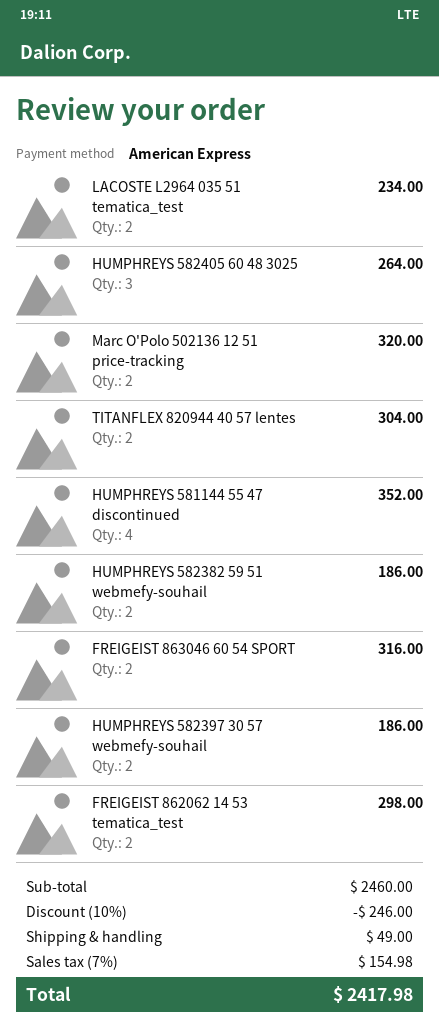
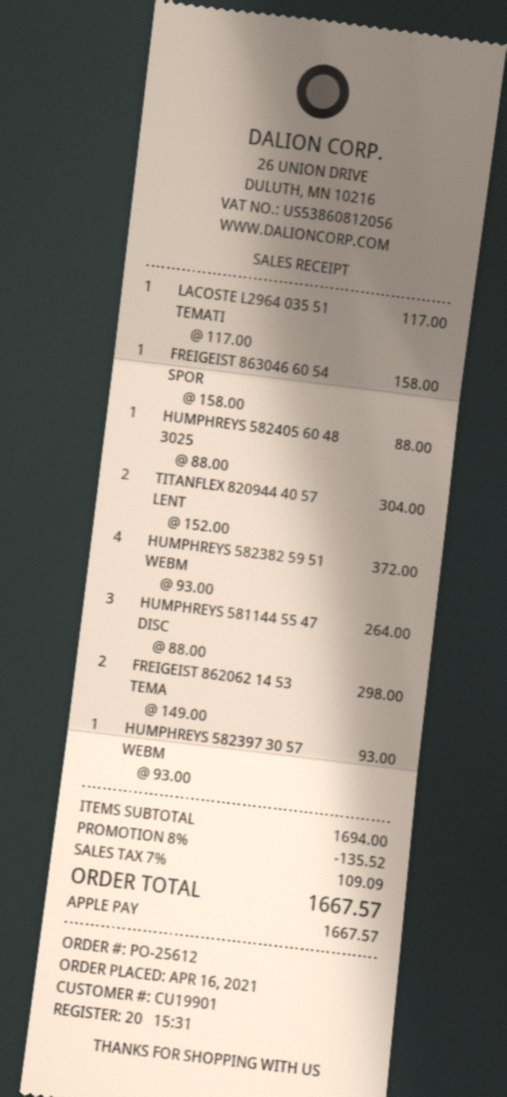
payment method: American Express -> Apple Pay
LACOSTE L2964 035 51 tematica_test: 2 for 234.00 -> 1 for 117.00
HUMPHREYS 582405 60 48 3025: 3 for 264.00 -> 1 for 88.00
Marc O'Polo 502136 12 51 price-tracking: 2 for 320.00 -> none
HUMPHREYS 581144 55 47 discontinued: 4 for 352.00 -> 3 for 264.00
HUMPHREYS 582382 59 51 webmefy-souhail: 2 for 186.00 -> 4 for 372.00
FREIGEIST 863046 60 54 SPORT: 2 for 316.00 -> 1 for 158.00
HUMPHREYS 582397 30 57 webmefy-souhail: 2 for 186.00 -> 1 for 93.00
subtotal: 2460.00 -> 1694.00
discount: 10% = 246.00 -> 8% = 135.52
shipping: 49.00 -> none
tax: 7% = 154.98 -> 7% = 109.09
total: 2417.98 -> 1667.57

